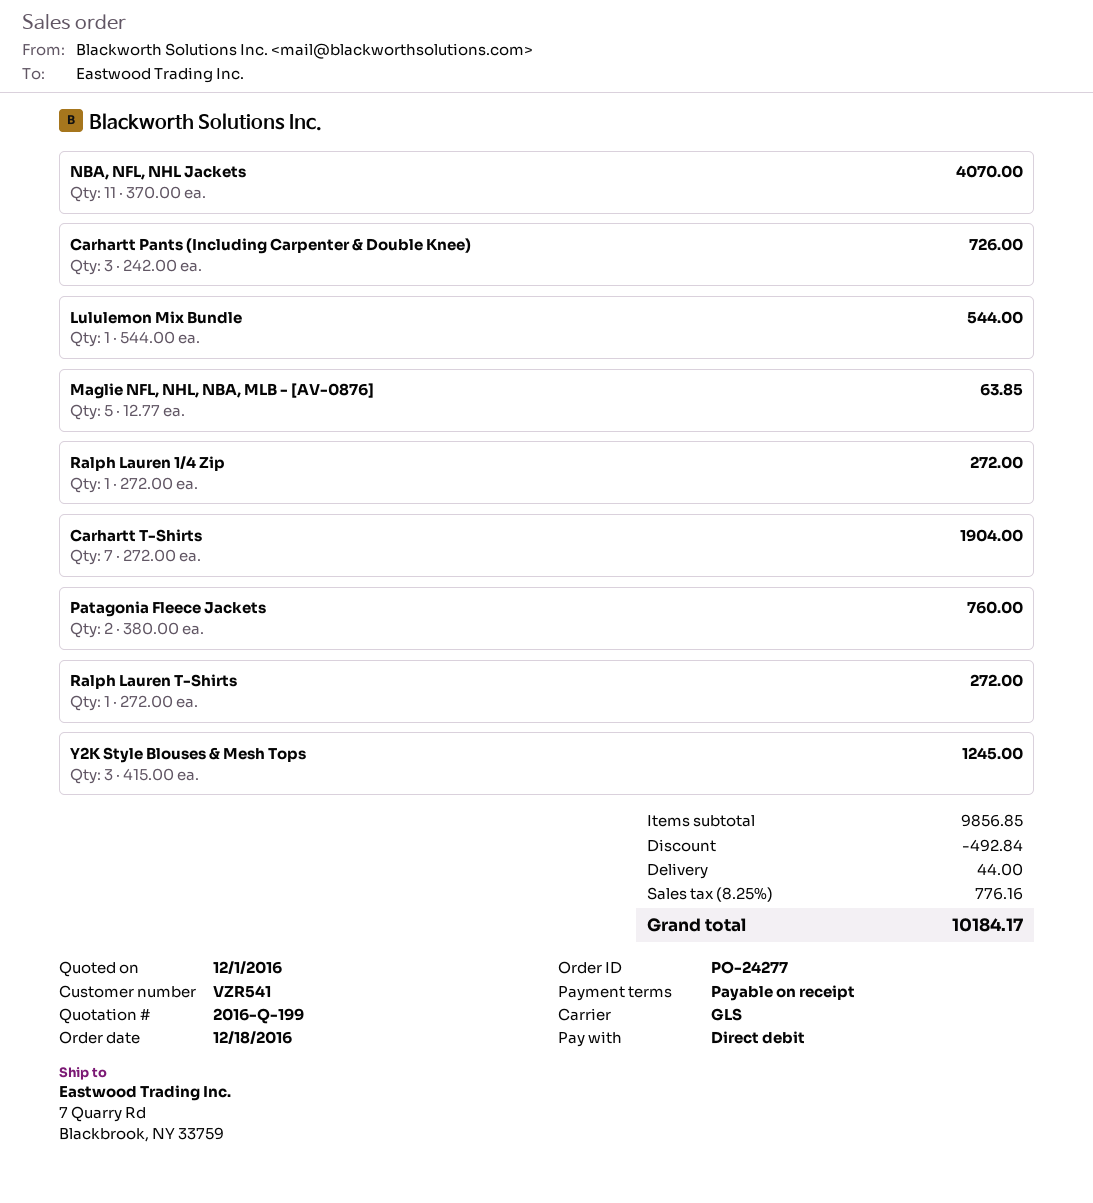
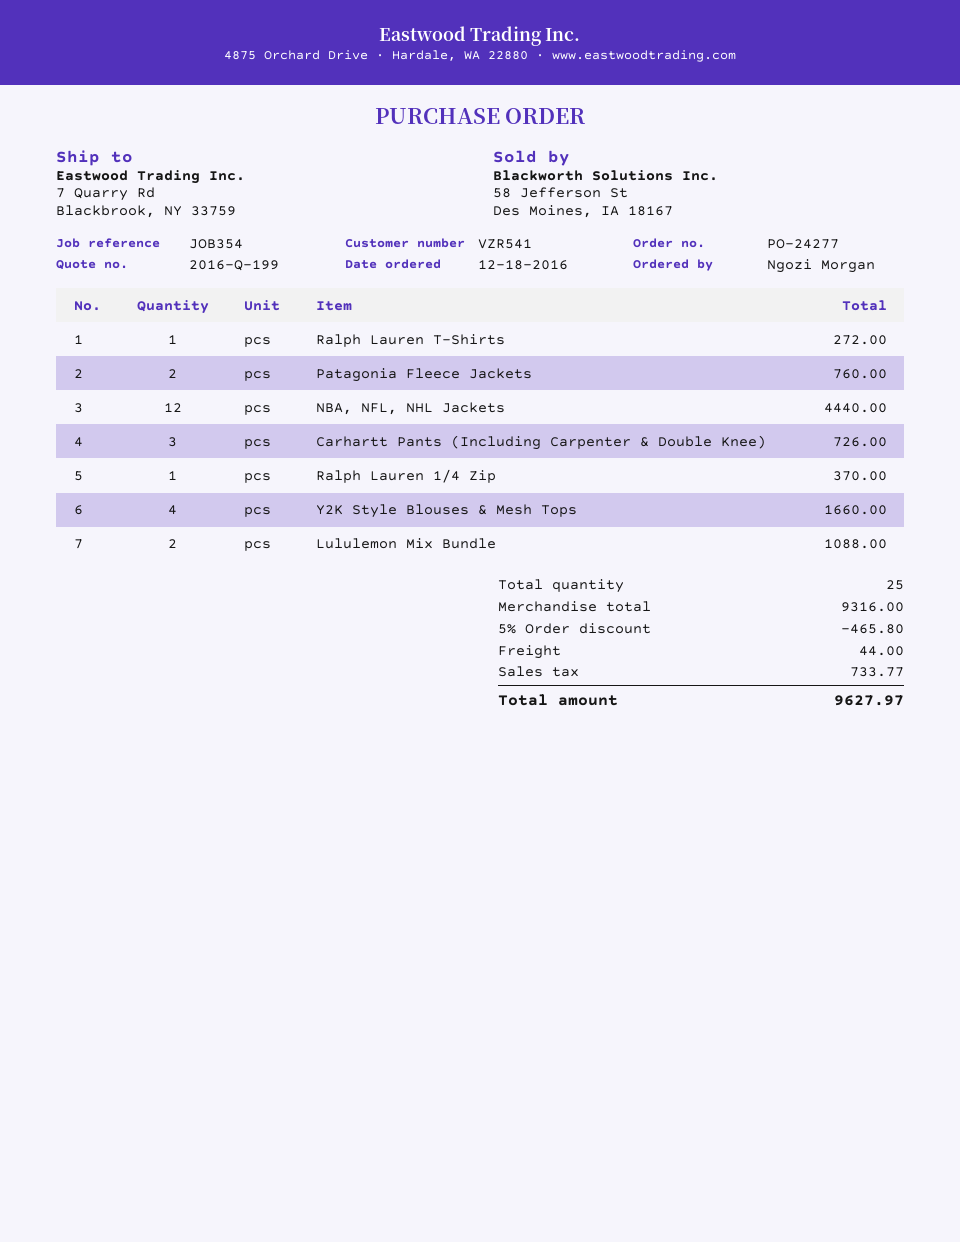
NBA, NFL, NHL Jackets: 11 for 4070.00 -> 12 for 4440.00
Lululemon Mix Bundle: 1 for 544.00 -> 2 for 1088.00
Maglie NFL, NHL, NBA, MLB - [AV-0876]: 5 for 63.85 -> none
Ralph Lauren 1/4 Zip: 1 for 272.00 -> 1 for 370.00
Carhartt T-Shirts: 7 for 1904.00 -> none
Y2K Style Blouses & Mesh Tops: 3 for 1245.00 -> 4 for 1660.00
subtotal: 9856.85 -> 9316.00
discount: 492.84 -> 465.80
tax: 776.16 -> 733.77
total: 10184.17 -> 9627.97

